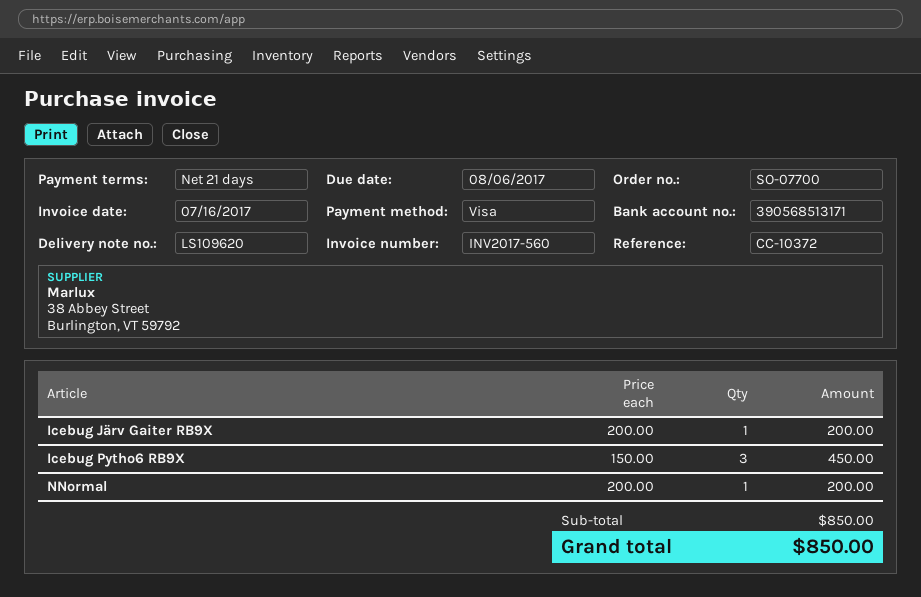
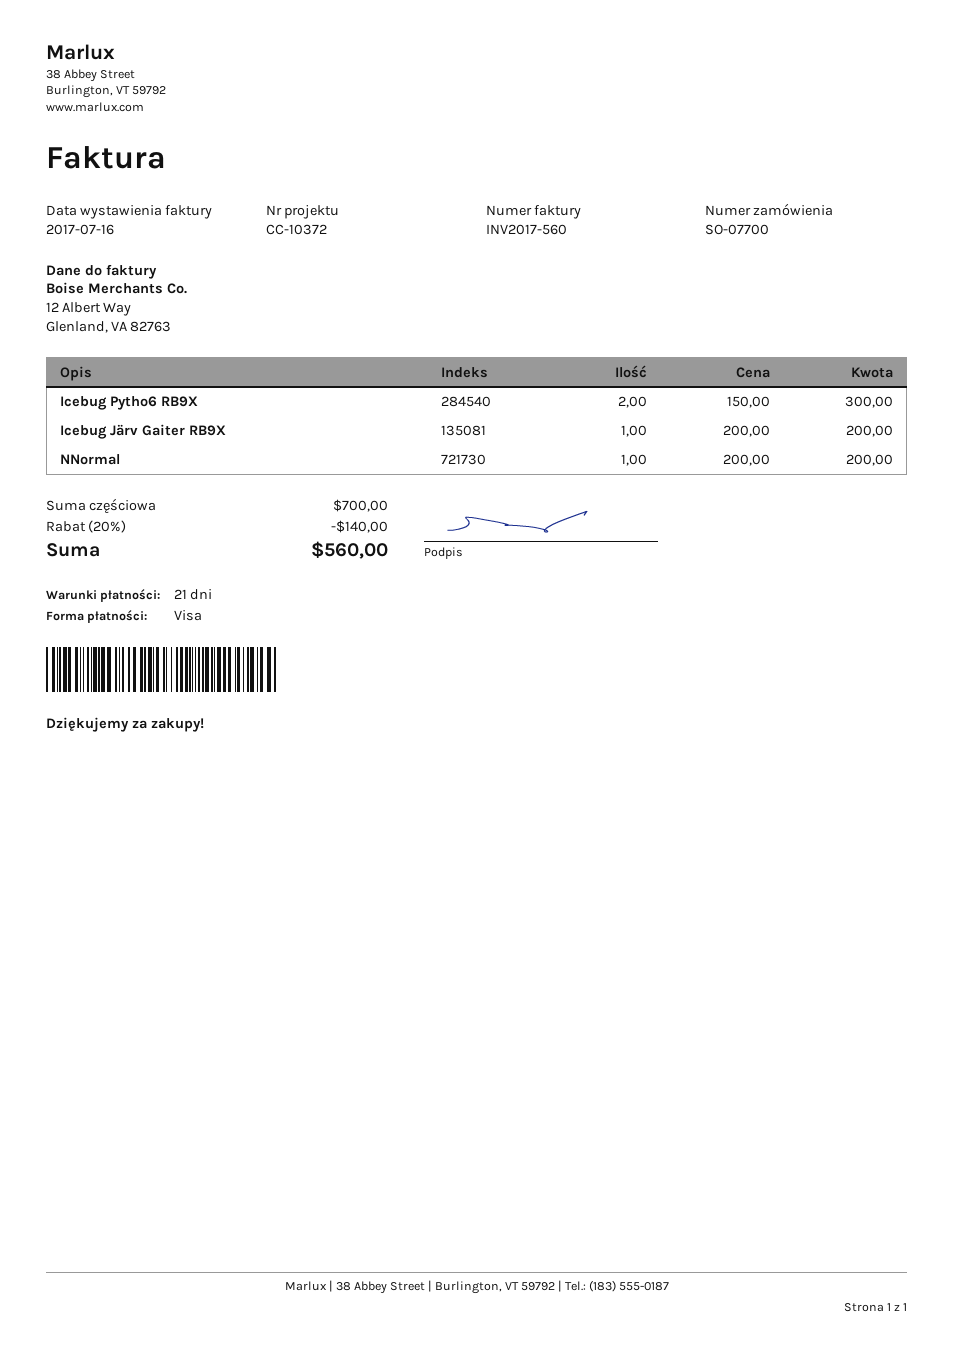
Icebug Pytho6 RB9X: 3 x 150.00 = 450.00 -> 2 x 150.00 = 300.00
subtotal: 850.00 -> 700.00
discount: none -> 20% = 140.00
total: 850.00 -> 560.00

